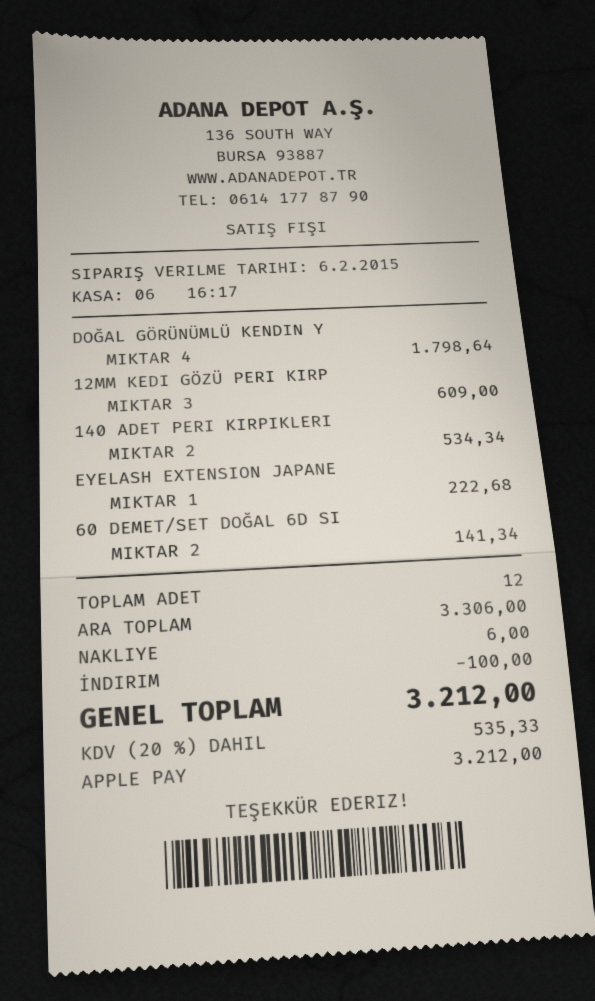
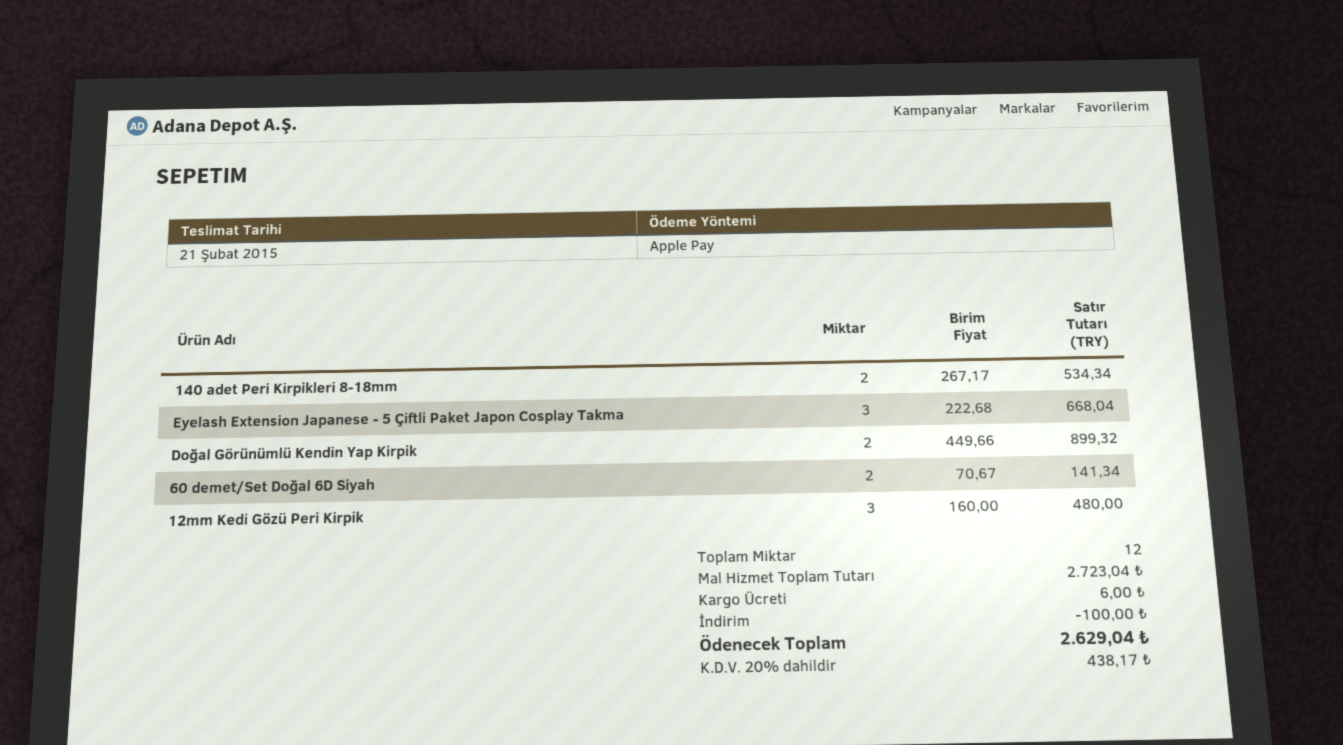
DOĞAL GÖRÜNÜMLÜ KENDIN Y: 4 for 1798.64 -> 2 for 899.32
12MM KEDI GÖZÜ PERI KIRP: 3 for 609.00 -> 3 for 480.00
EYELASH EXTENSION JAPANE: 1 for 222.68 -> 3 for 668.04
subtotal: 3306.00 -> 2723.04
tax: 20% = 535.33 -> 20% = 438.17
total: 3212.00 -> 2629.04

